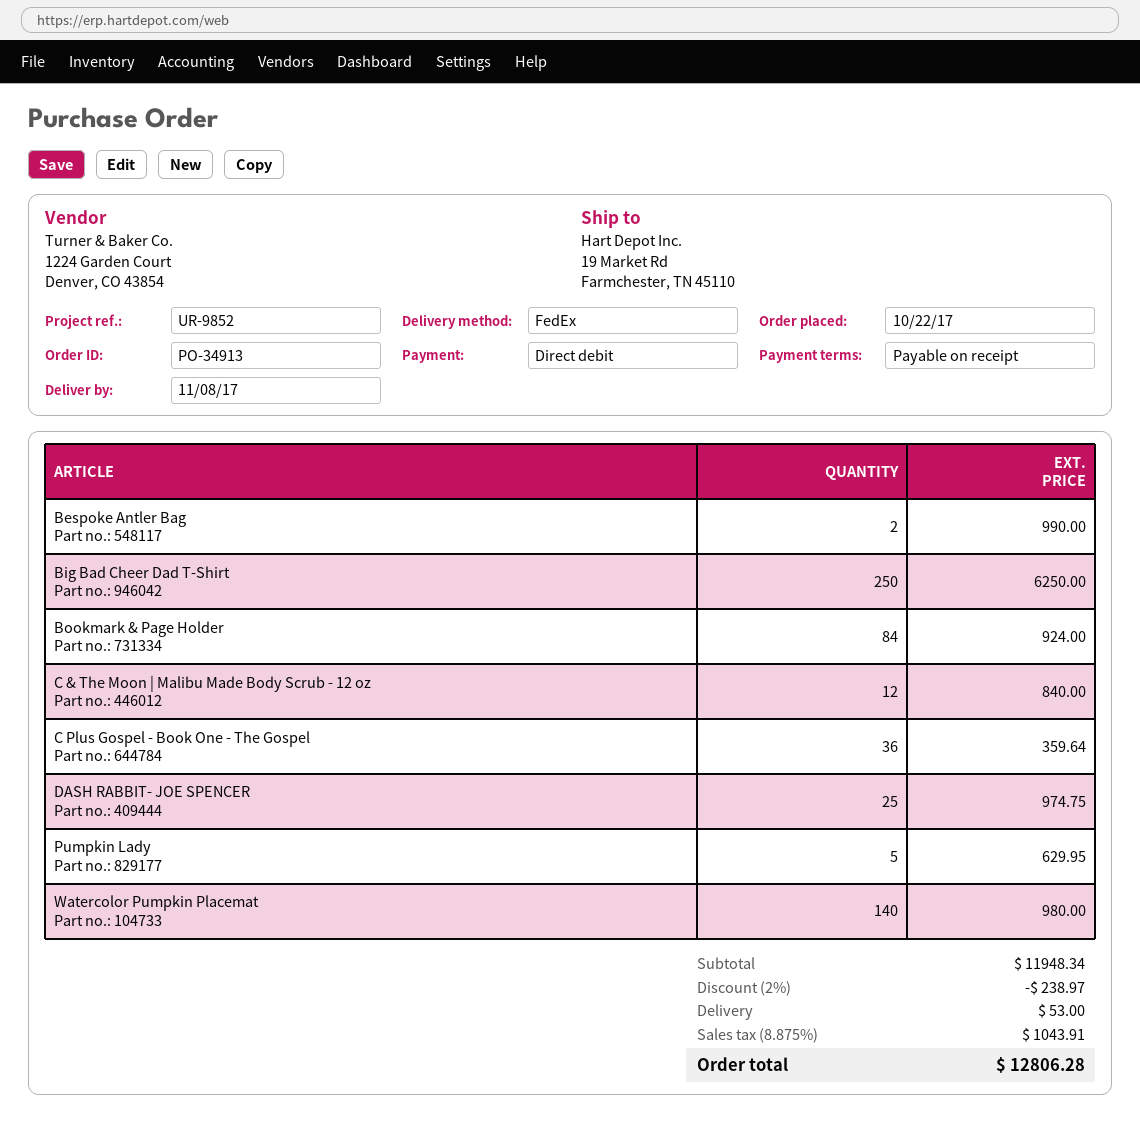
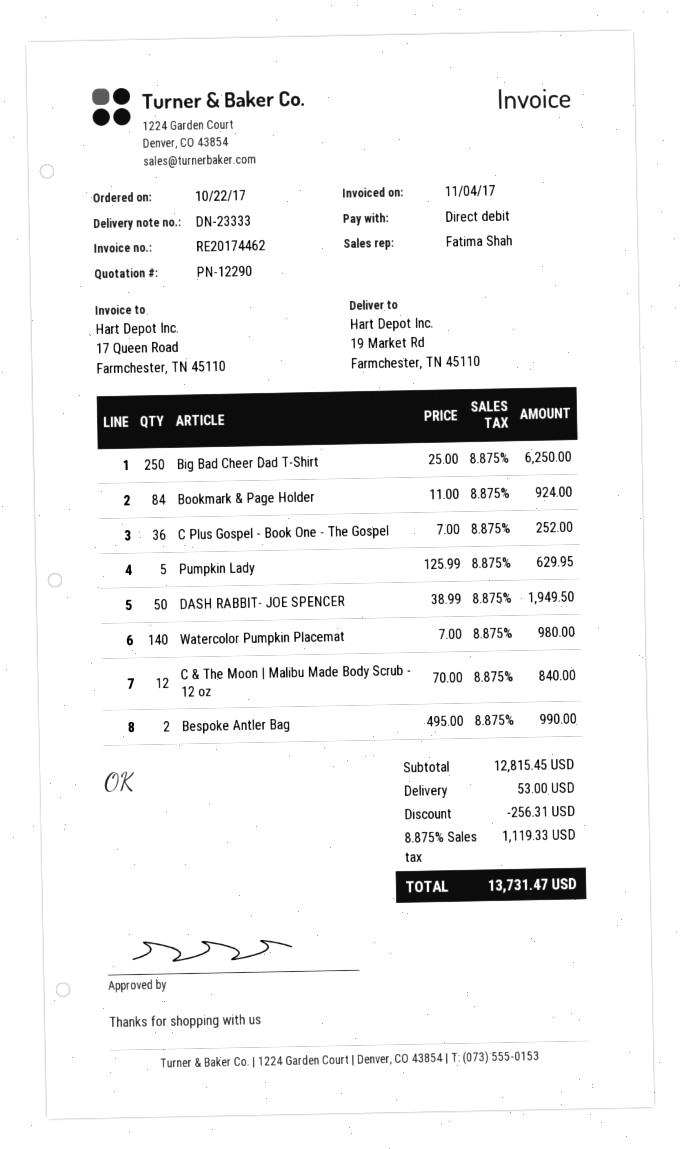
C Plus Gospel - Book One - The Gospel: 36 for 359.64 -> 36 for 252.00
DASH RABBIT- JOE SPENCER: 25 for 974.75 -> 50 for 1949.50
subtotal: 11948.34 -> 12815.45
discount: 238.97 -> 256.31
tax: 8.875% = 1043.91 -> 8.875% = 1119.33
total: 12806.28 -> 13731.47

